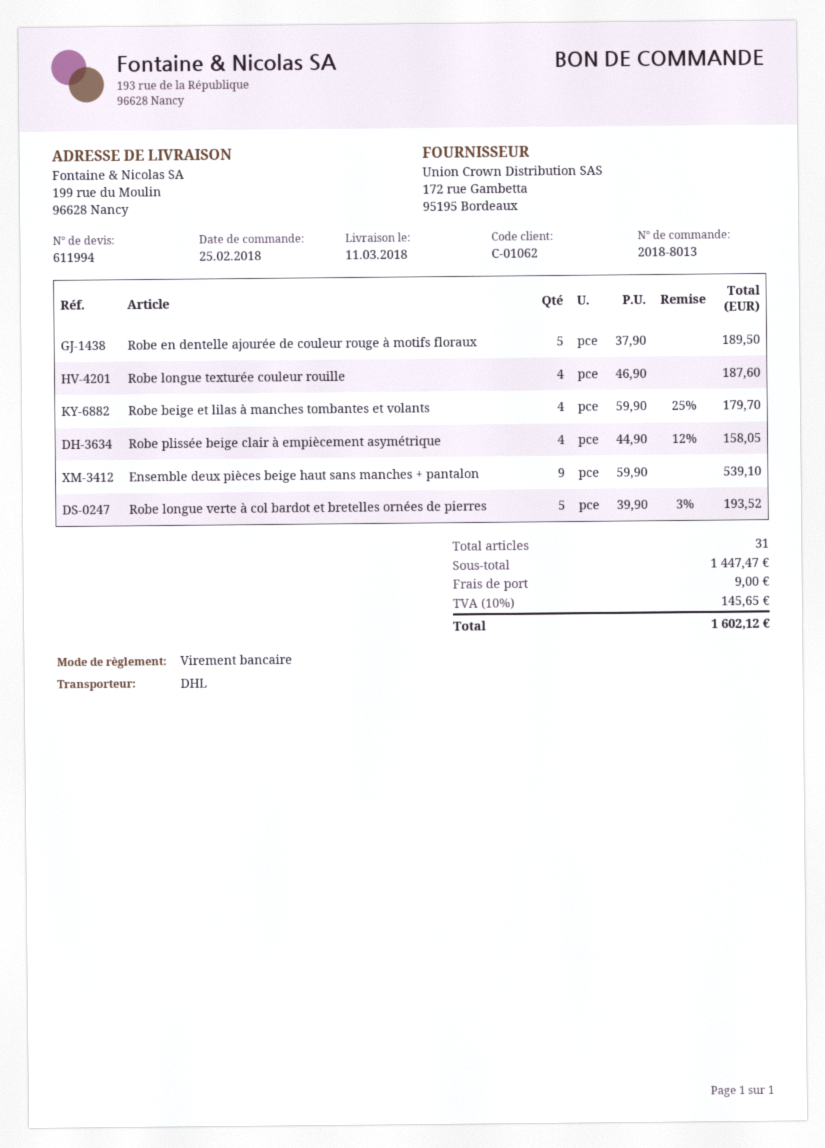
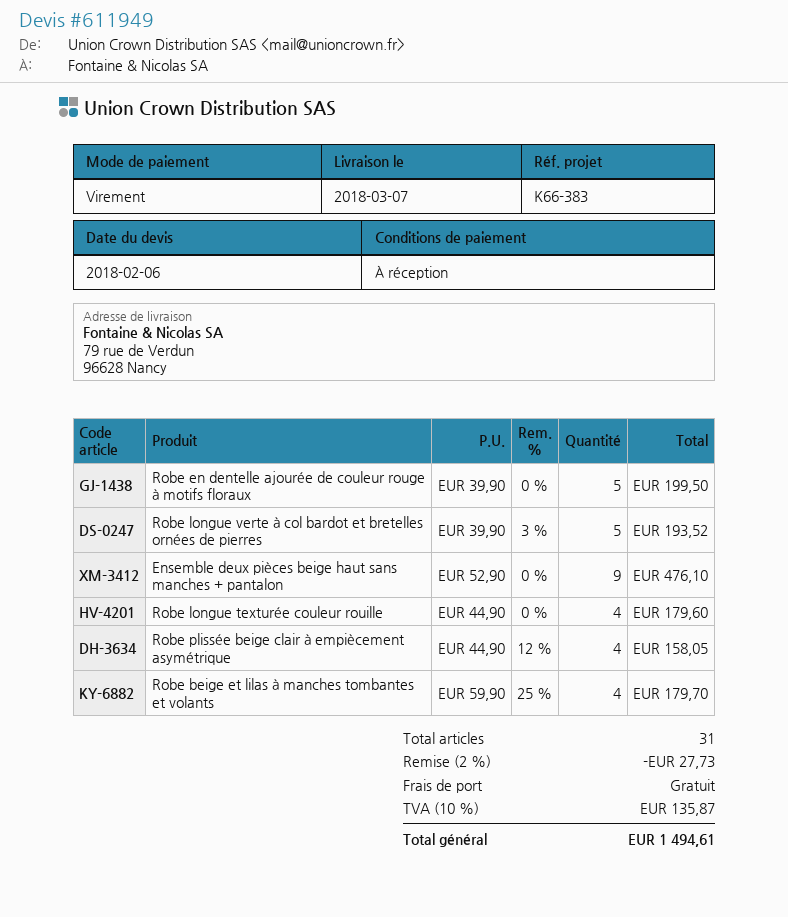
quote number: 611994 -> 611949
delivery date: 2018-03-11 -> 2018-03-07
ship to: 199 rue du Moulin, 96628 Nancy -> 79 rue de Verdun, 96628 Nancy
Robe en dentelle ajourée de couleur rouge à motifs floraux: 5 x 37.90 = 189.50 -> 5 x 39.90 = 199.50
Robe longue texturée couleur rouille: 4 x 46.90 = 187.60 -> 4 x 44.90 = 179.60
Ensemble deux pièces beige haut sans manches + pantalon: 9 x 59.90 = 539.10 -> 9 x 52.90 = 476.10
discount: none -> 2% = 27.73
shipping: 9.00 -> 0.00
tax: 10% = 145.65 -> 10% = 135.87
total: 1602.12 -> 1494.61

